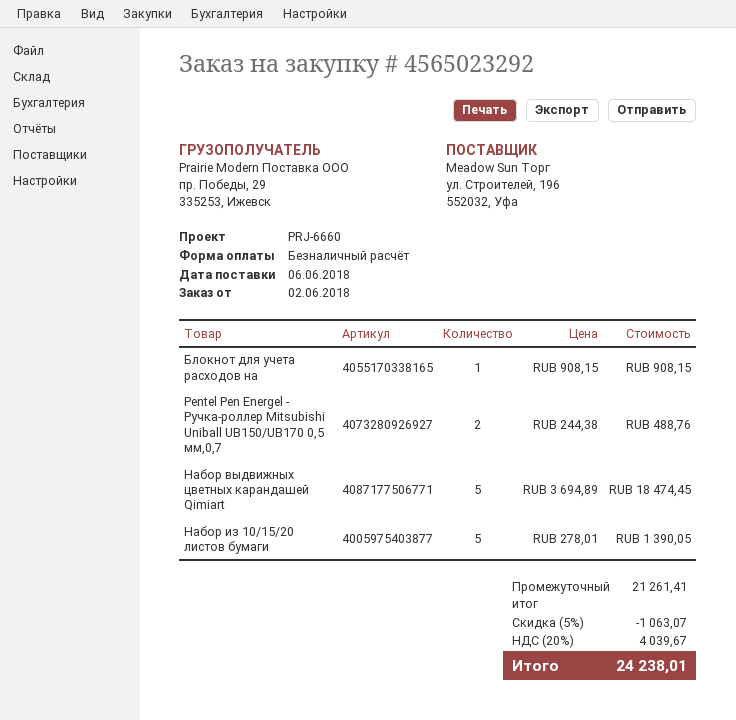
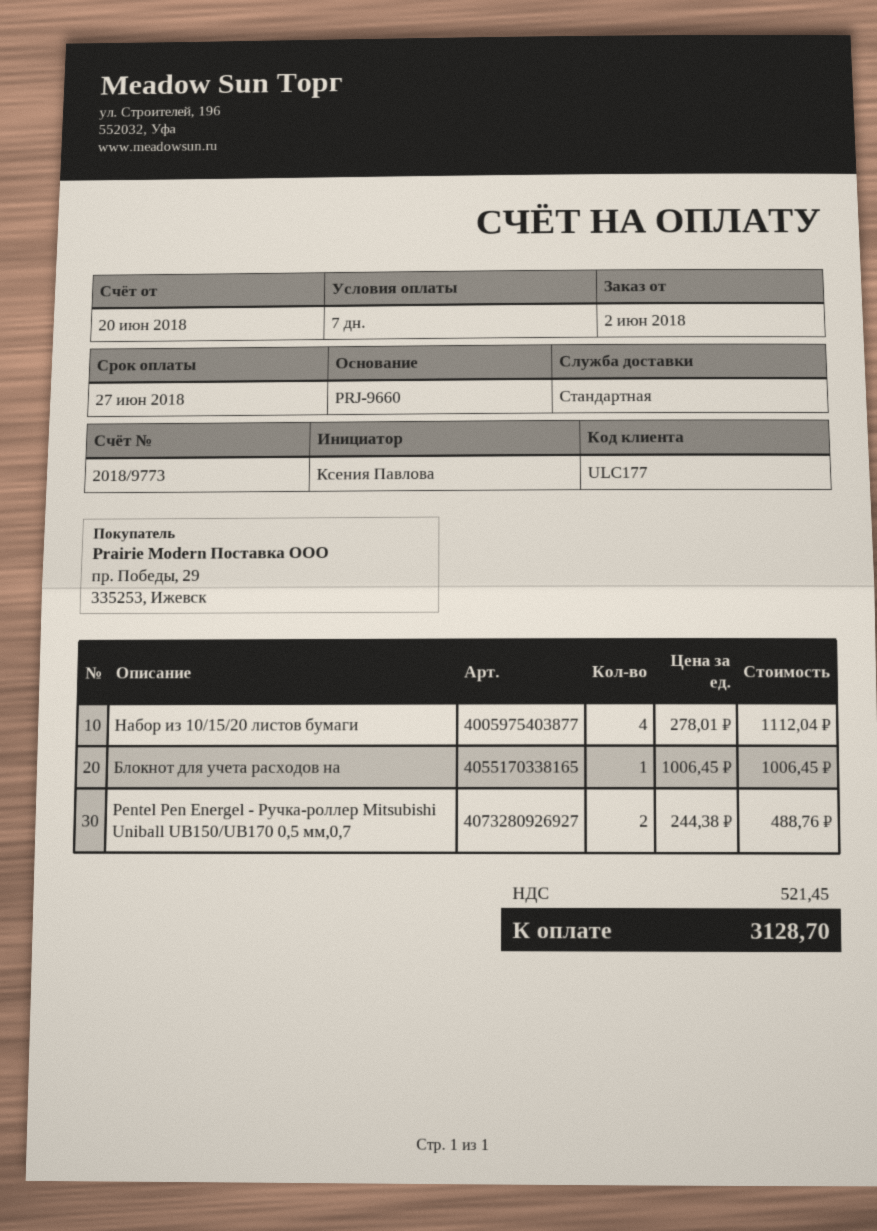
reference: PRJ-6660 -> PRJ-9660
Блокнот для учета расходов на: 1 x 908.15 = 908.15 -> 1 x 1006.45 = 1006.45
Набор выдвижных цветных карандашей Qimiart: 5 x 3694.89 = 18474.45 -> none
Набор из 10/15/20 листов бумаги: 5 x 278.01 = 1390.05 -> 4 x 278.01 = 1112.04
discount: 5% = 1063.07 -> none
tax: 4039.67 -> 521.45
total: 24238.01 -> 3128.70

